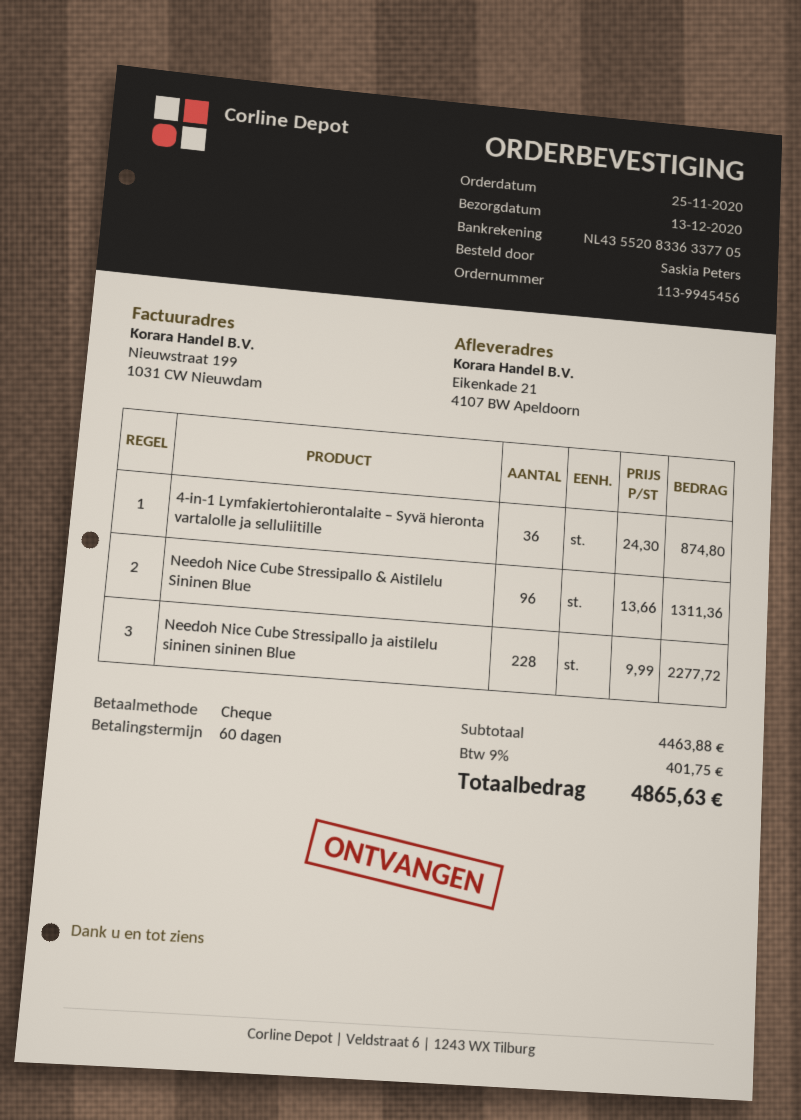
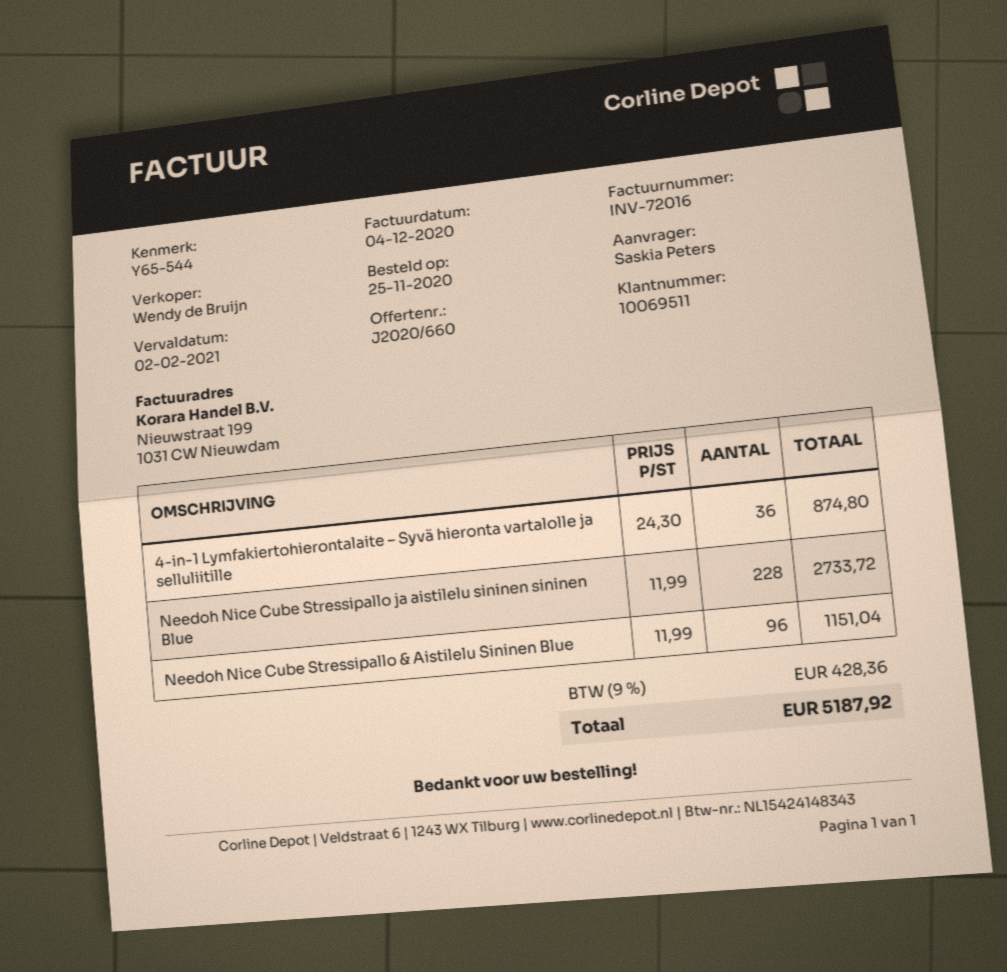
Needoh Nice Cube Stressipallo & Aistilelu Sininen Blue: 96 x 13.66 = 1311.36 -> 96 x 11.99 = 1151.04
Needoh Nice Cube Stressipallo ja aistilelu sininen sininen Blue: 228 x 9.99 = 2277.72 -> 228 x 11.99 = 2733.72
tax: 9% = 401.75 -> 9% = 428.36
total: 4865.63 -> 5187.92

